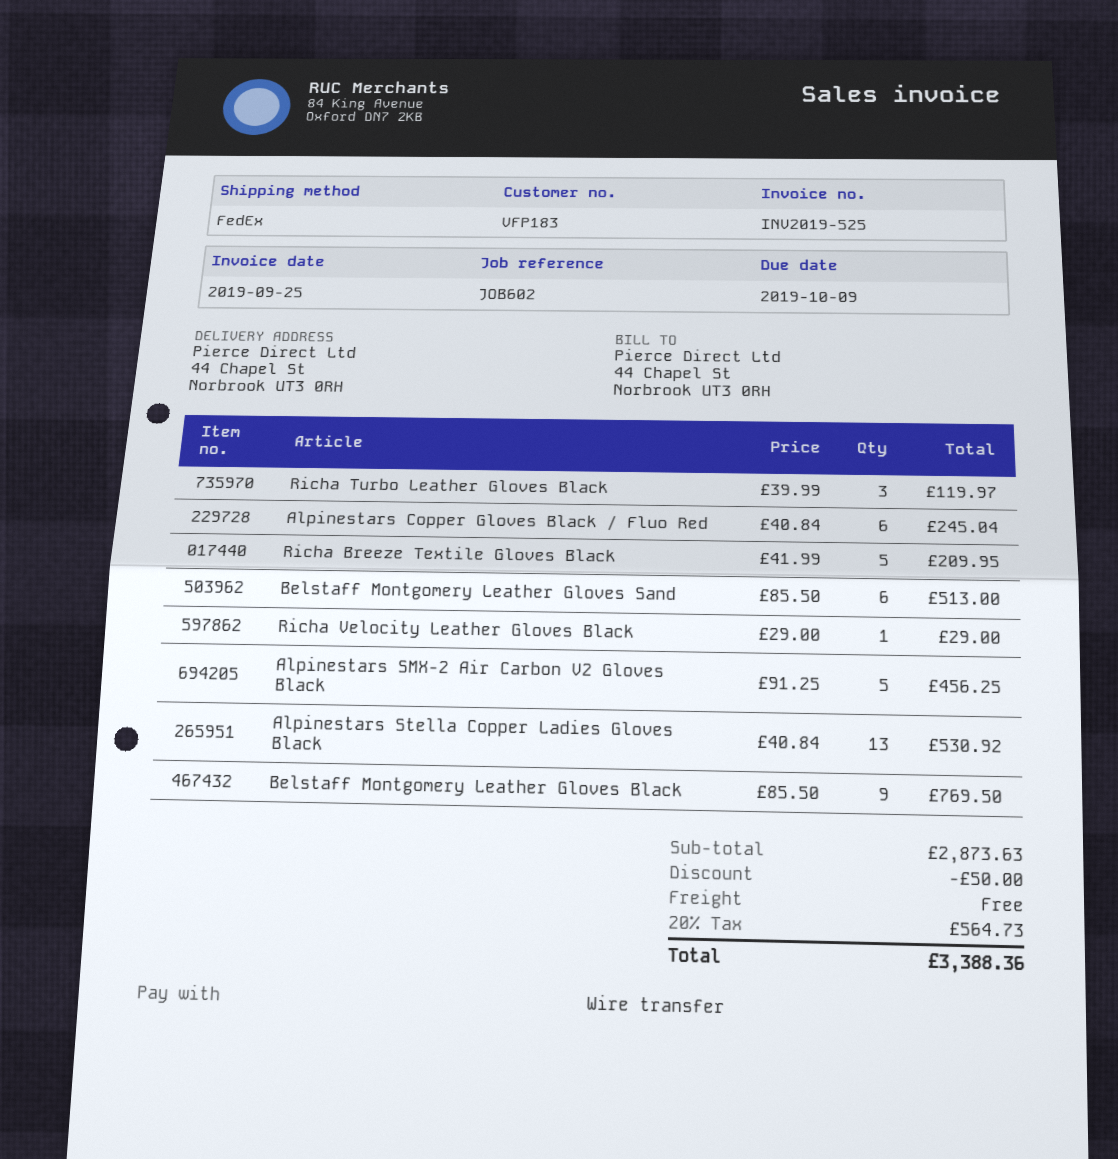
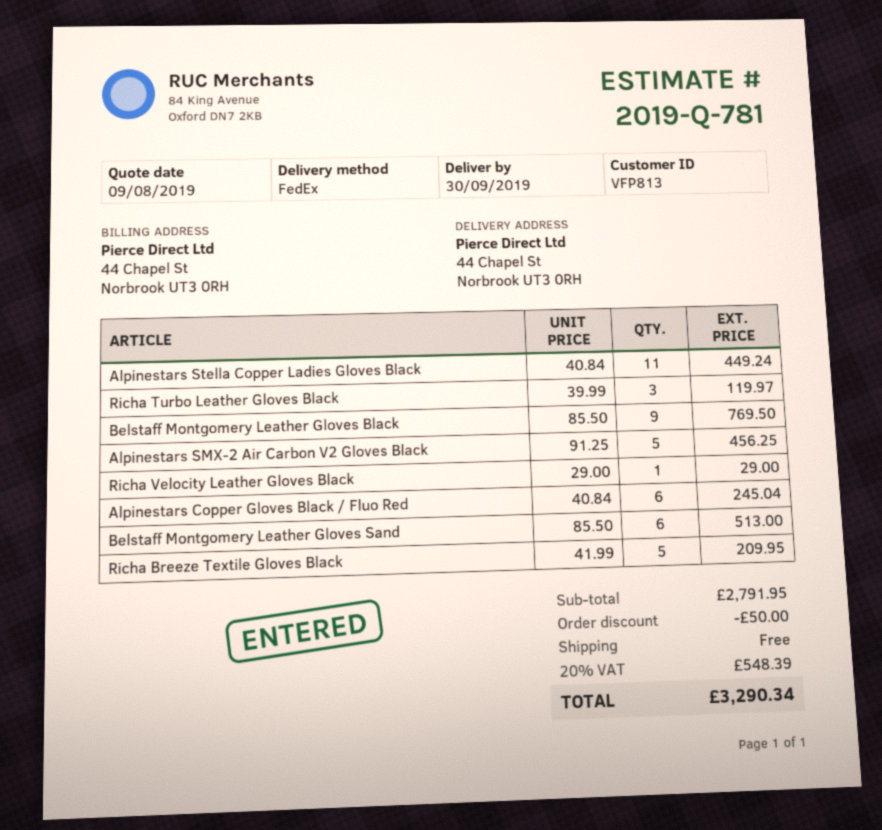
customer number: VFP183 -> VFP813
Alpinestars Stella Copper Ladies Gloves Black: 13 x 40.84 = 530.92 -> 11 x 40.84 = 449.24
subtotal: 2873.63 -> 2791.95
tax: 20% = 564.73 -> 20% = 548.39
total: 3388.36 -> 3290.34

